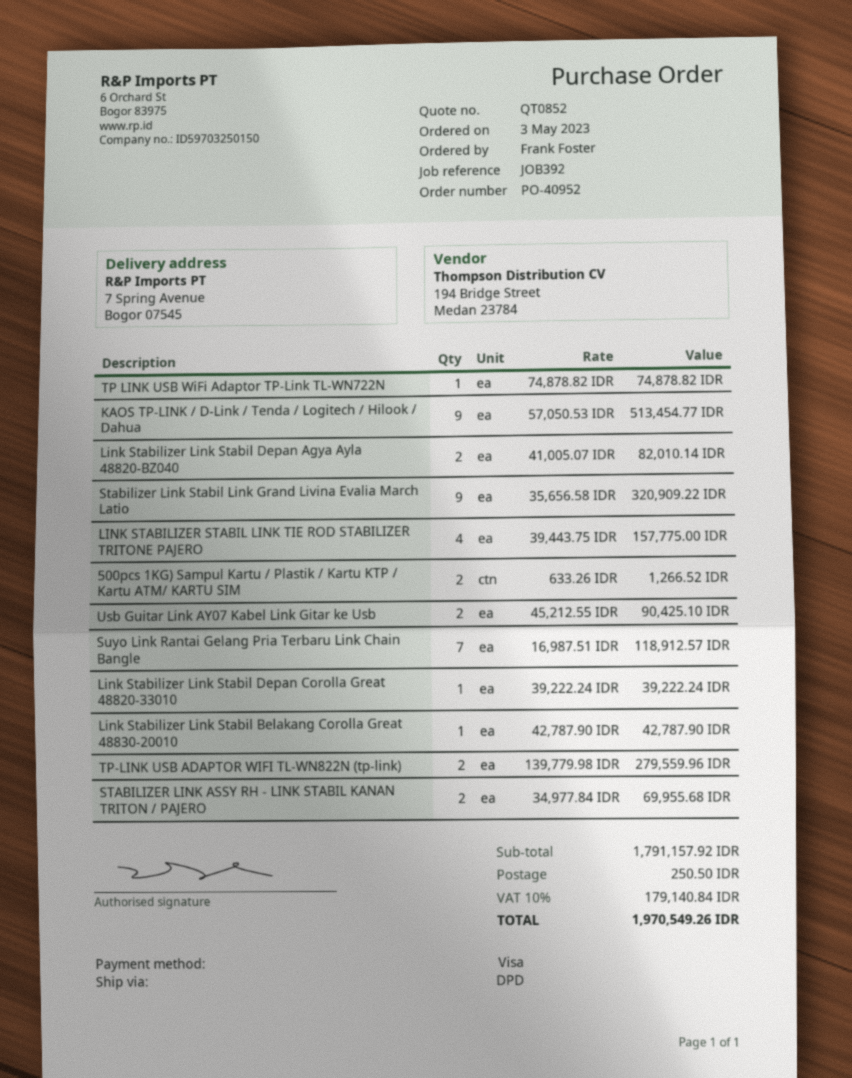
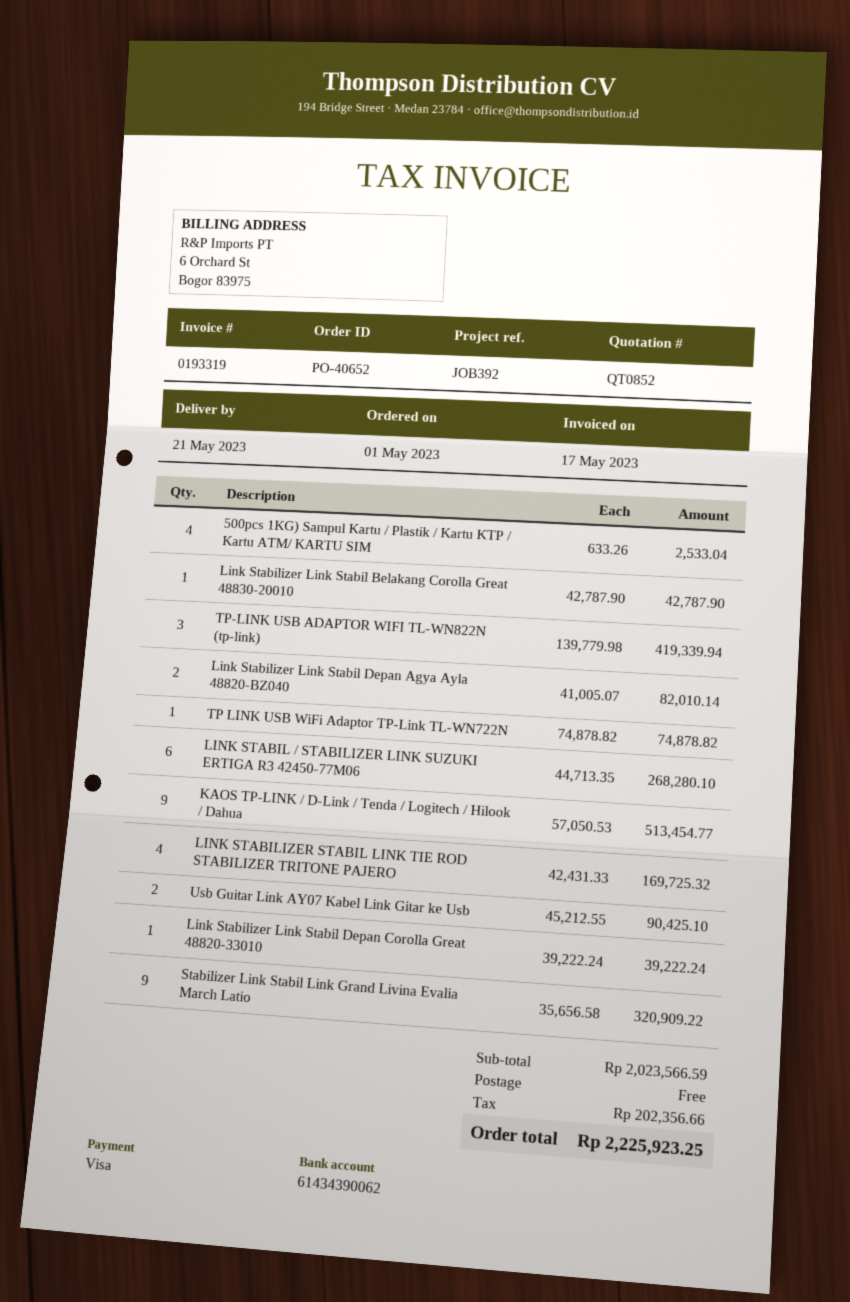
order number: PO-40952 -> PO-40652
order date: 2023-05-03 -> 2023-05-01
LINK STABILIZER STABIL LINK TIE ROD STABILIZER TRITONE PAJERO: 4 x 39443.75 = 157775.00 -> 4 x 42431.33 = 169725.32
500pcs 1KG) Sampul Kartu / Plastik / Kartu KTP / Kartu ATM/ KARTU SIM: 2 x 633.26 = 1266.52 -> 4 x 633.26 = 2533.04
Suyo Link Rantai Gelang Pria Terbaru Link Chain Bangle: 7 x 16987.51 = 118912.57 -> none
TP-LINK USB ADAPTOR WIFI TL-WN822N (tp-link): 2 x 139779.98 = 279559.96 -> 3 x 139779.98 = 419339.94
STABILIZER LINK ASSY RH - LINK STABIL KANAN TRITON / PAJERO: 2 x 34977.84 = 69955.68 -> none
LINK STABIL / STABILIZER LINK SUZUKI ERTIGA R3 42450-77M06: none -> 6 x 44713.35 = 268280.10
subtotal: 1791157.92 -> 2023566.59
shipping: 250.50 -> 0.00
tax: 179140.84 -> 202356.66
total: 1970549.26 -> 2225923.25

